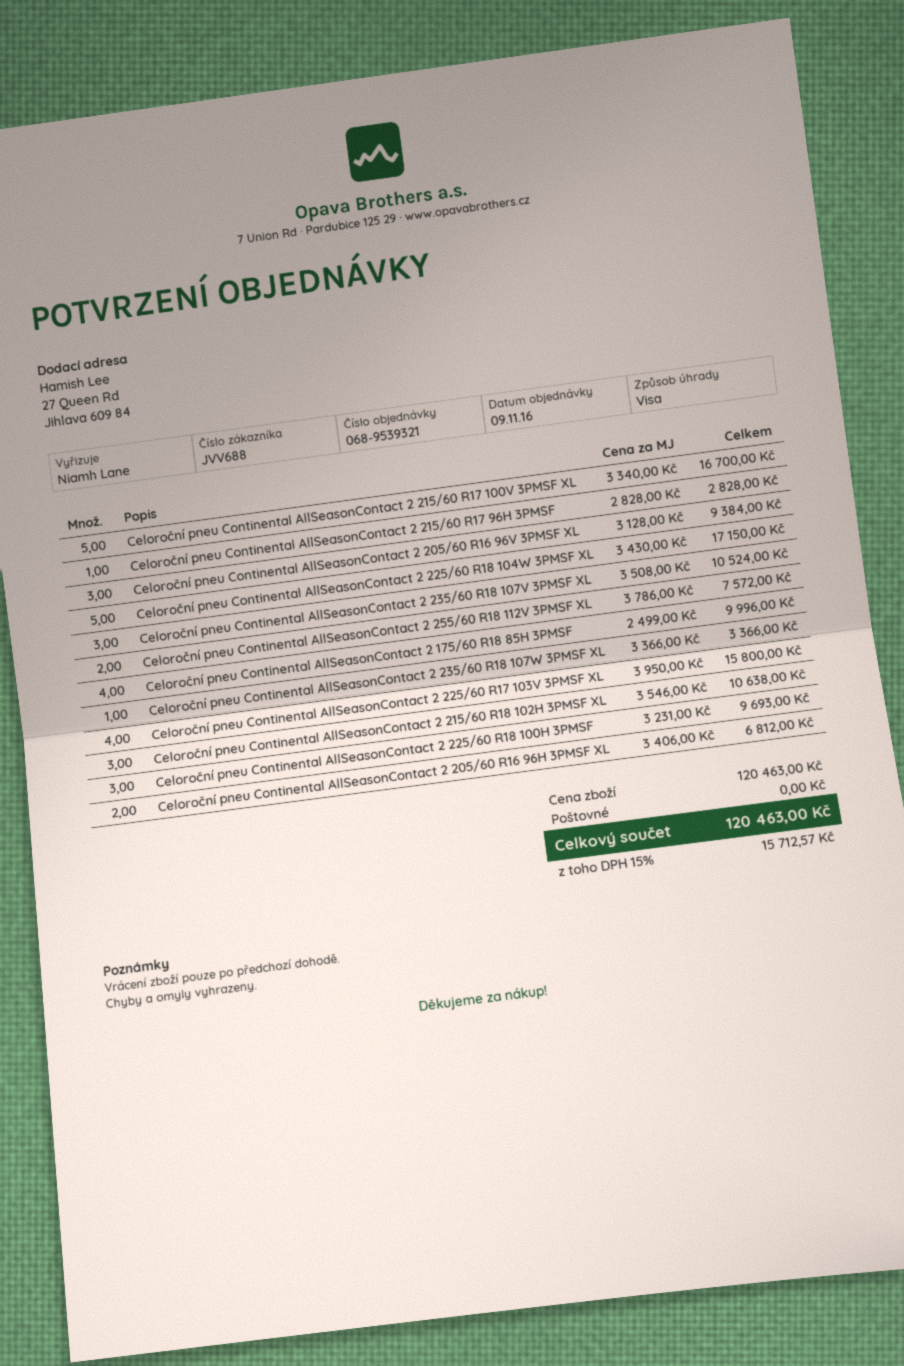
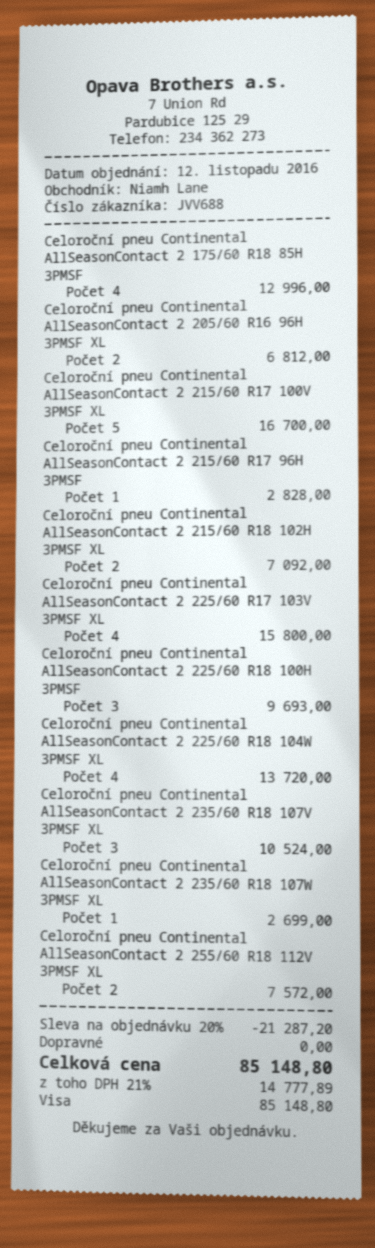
order date: 2016-11-09 -> 2016-11-12
Celoroční pneu Continental AllSeasonContact 2 205/60 R16 96V 3PMSF XL: 3 for 9384.00 -> none
Celoroční pneu Continental AllSeasonContact 2 225/60 R18 104W 3PMSF XL: 5 for 17150.00 -> 4 for 13720.00
Celoroční pneu Continental AllSeasonContact 2 175/60 R18 85H 3PMSF: 4 for 9996.00 -> 4 for 12996.00
Celoroční pneu Continental AllSeasonContact 2 235/60 R18 107W 3PMSF XL: 1 for 3366.00 -> 1 for 2699.00
Celoroční pneu Continental AllSeasonContact 2 215/60 R18 102H 3PMSF XL: 3 for 10638.00 -> 2 for 7092.00
discount: none -> 20% = 21287.20
tax: 15% = 15712.57 -> 21% = 14777.89
total: 120463.00 -> 85148.80

